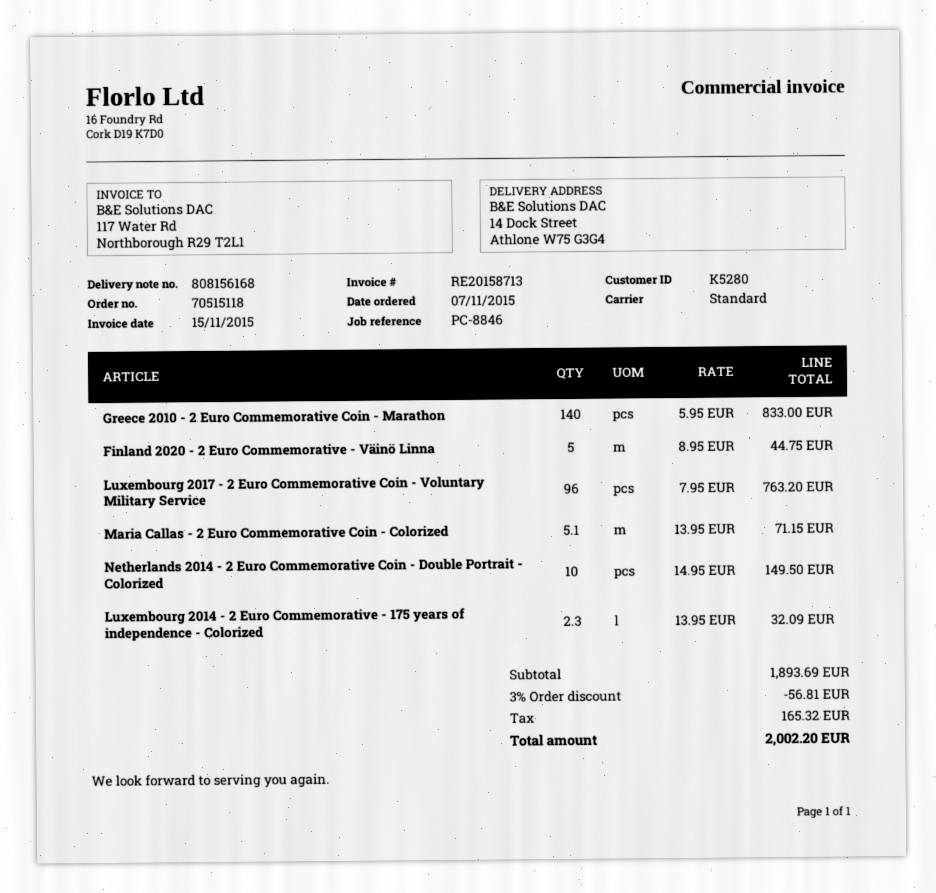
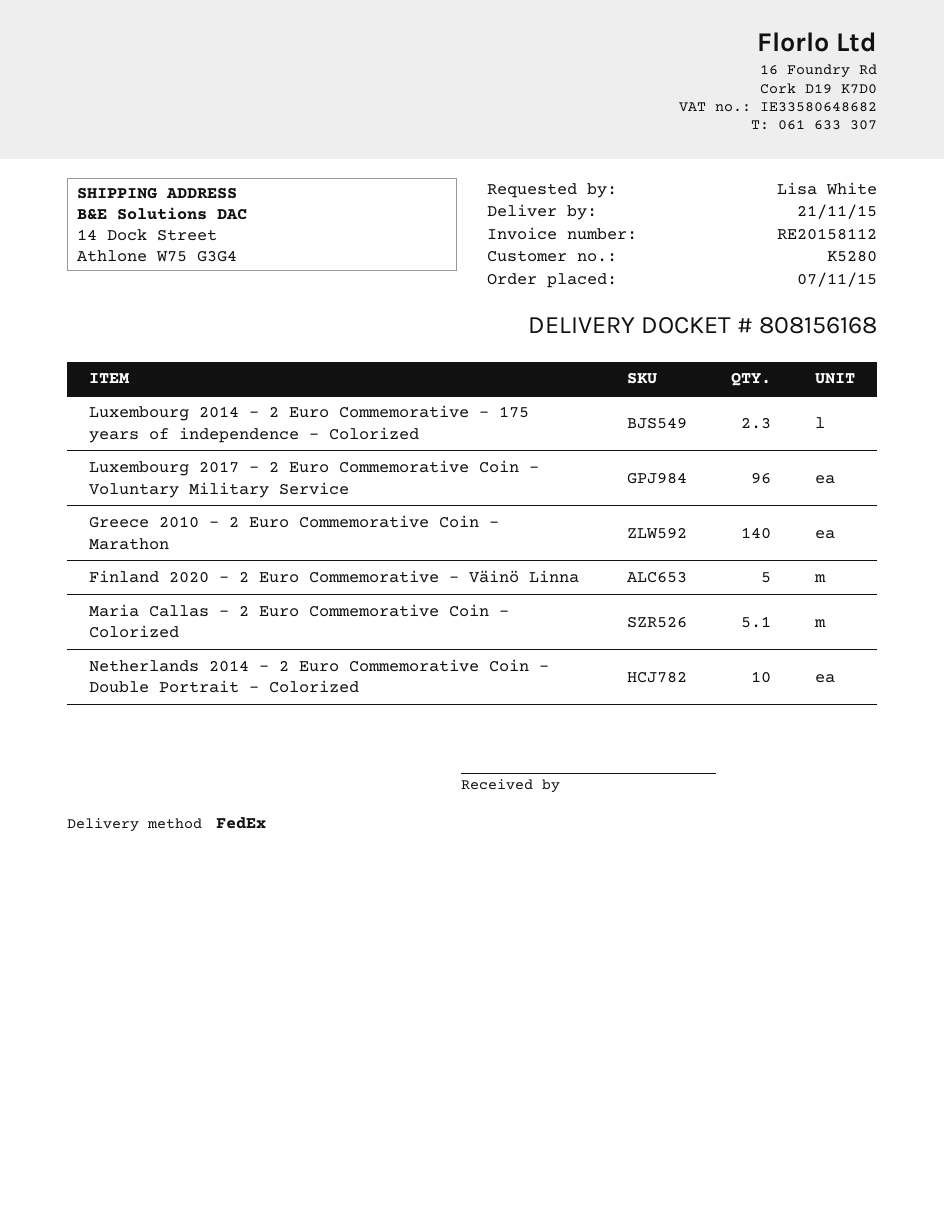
invoice number: RE20158713 -> RE20158112
shipping method: standard -> FedEx

